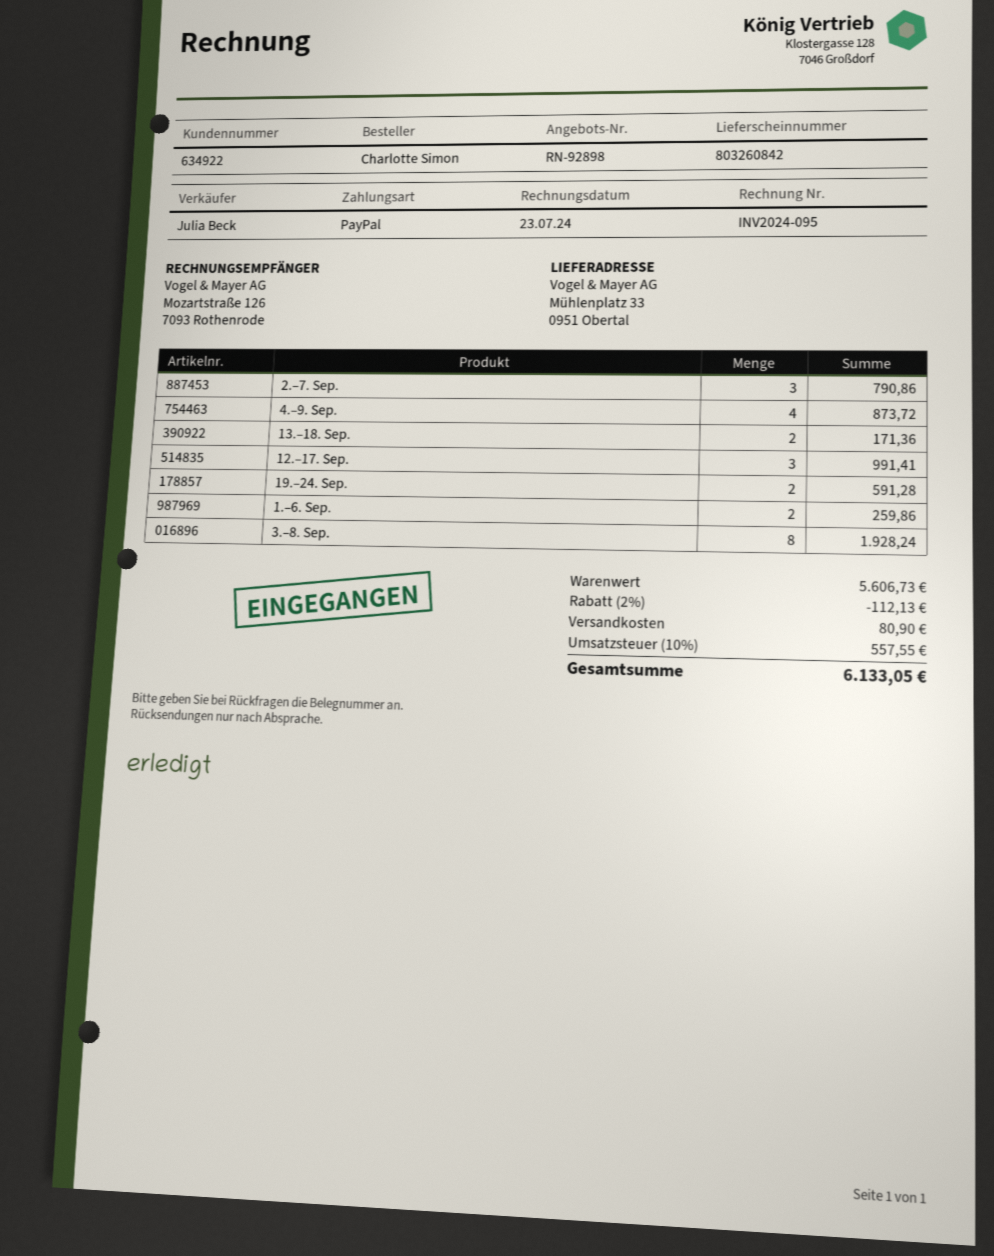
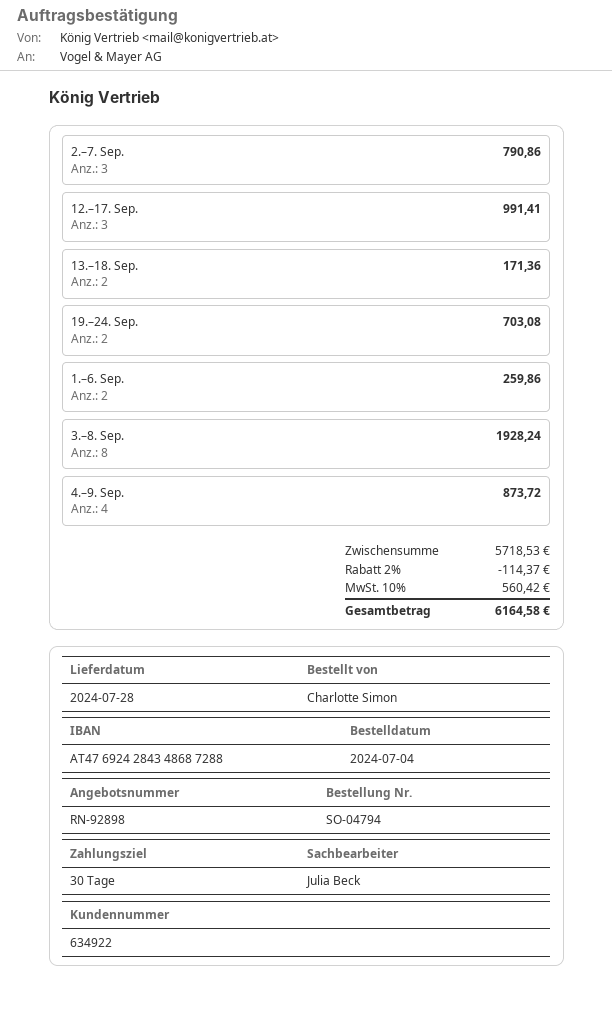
19.–24. Sep.: 2 for 591.28 -> 2 for 703.08
subtotal: 5606.73 -> 5718.53
discount: 2% = 112.13 -> 2% = 114.37
shipping: 80.90 -> none
tax: 10% = 557.55 -> 10% = 560.42
total: 6133.05 -> 6164.58

